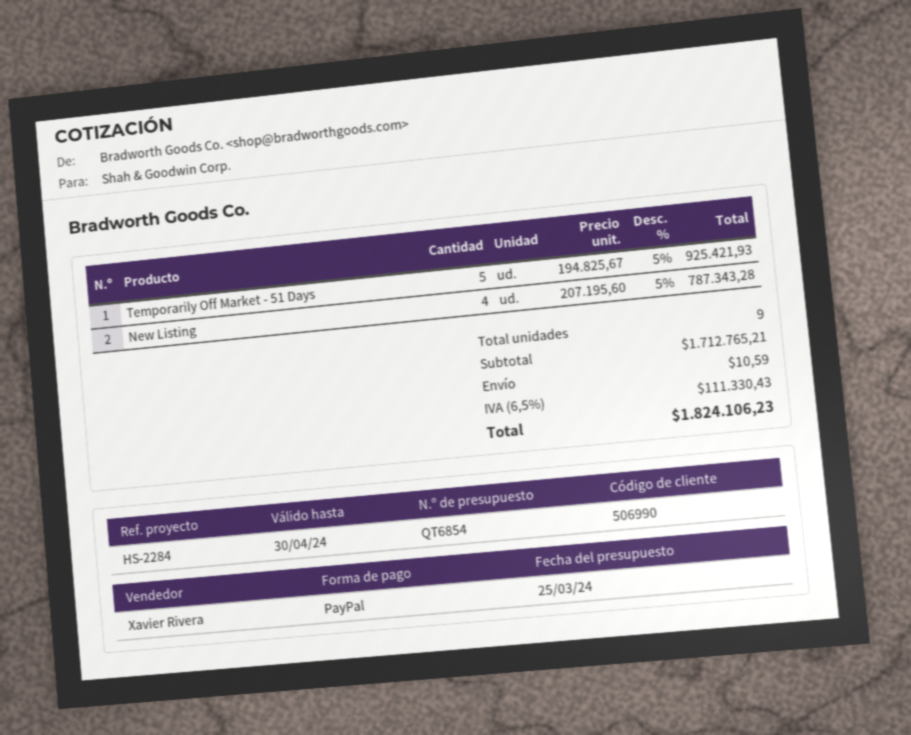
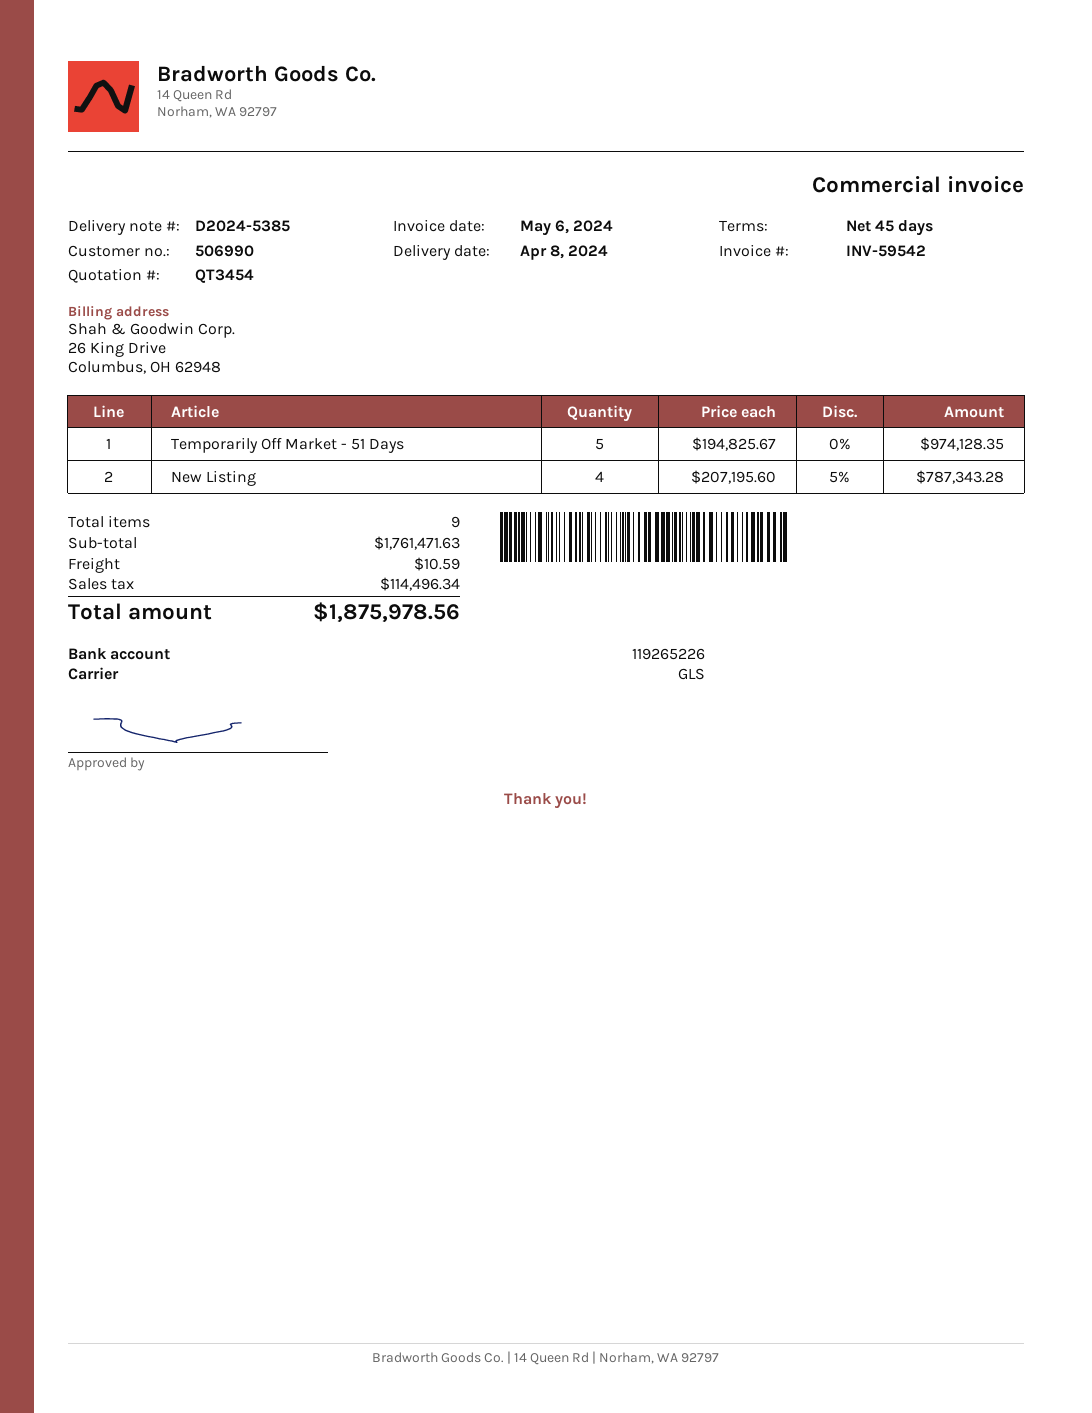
quote number: QT6854 -> QT3454
Temporarily Off Market - 51 Days: 5 x 194825.67 - 5% = 925421.93 -> 5 x 194825.67 = 974128.35
subtotal: 1712765.21 -> 1761471.63
tax: 111330.43 -> 114496.34
total: 1824106.23 -> 1875978.56

